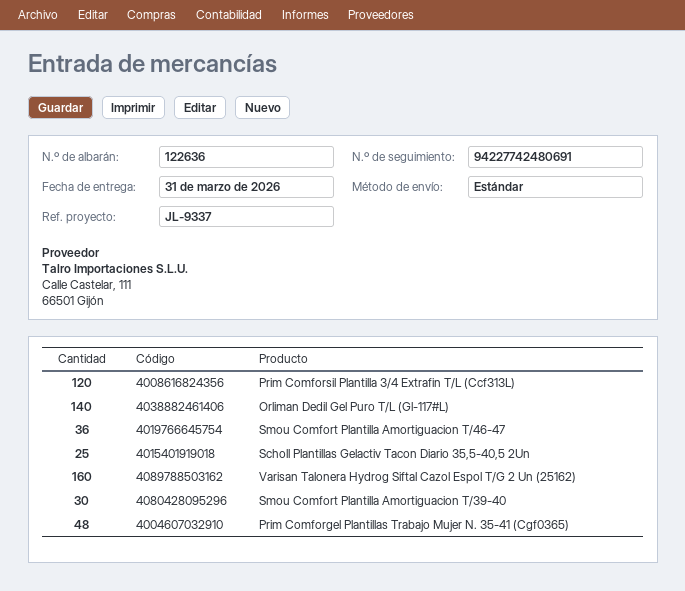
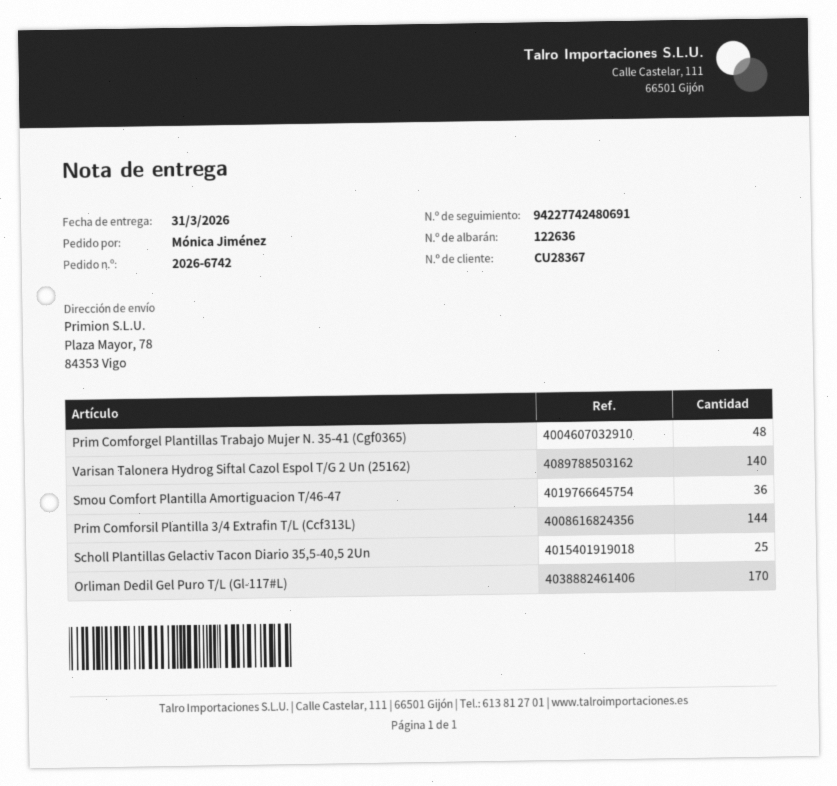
Prim Comforsil Plantilla 3/4 Extrafin T/L (Ccf313L): 120 -> 144
Orliman Dedil Gel Puro T/L (Gl-117#L): 140 -> 170
Varisan Talonera Hydrog Siftal Cazol Espol T/G 2 Un (25162): 160 -> 140
Smou Comfort Plantilla Amortiguacion T/39-40: 30 -> none

